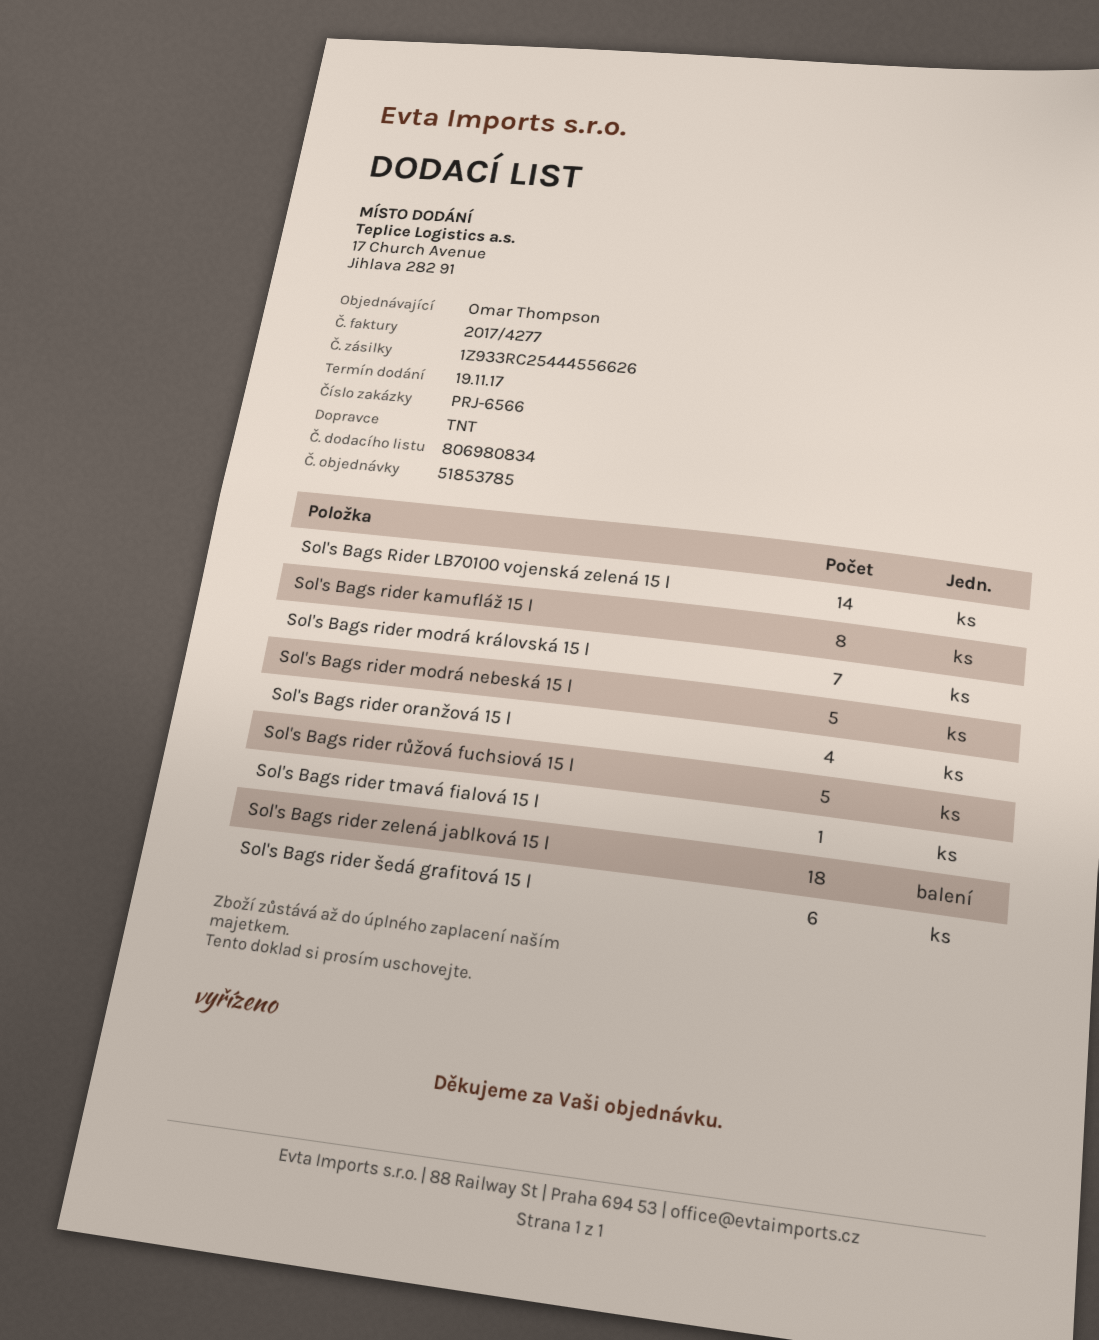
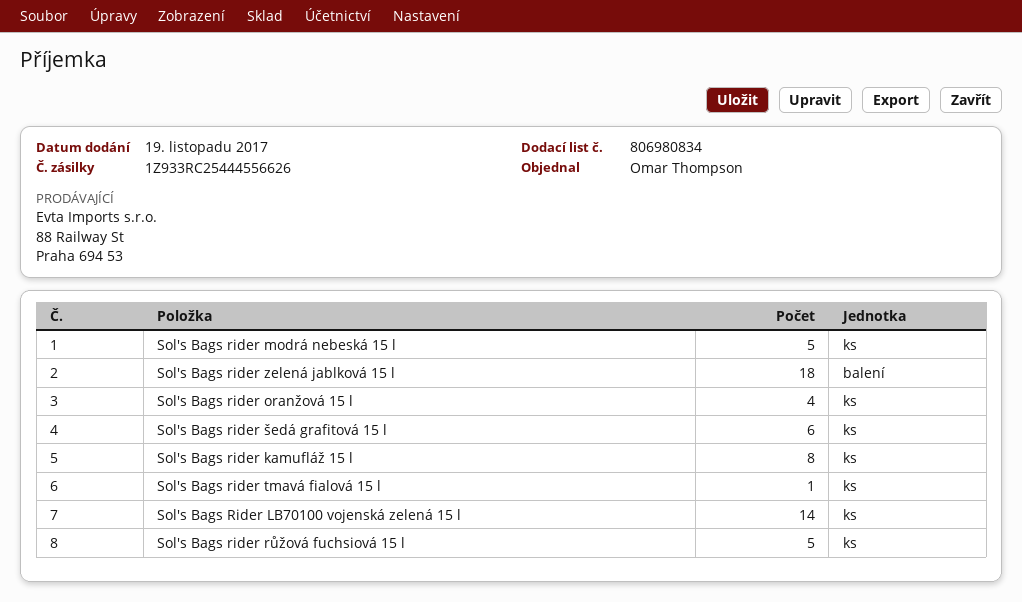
Sol's Bags rider modrá královská 15 l: 7 -> none

